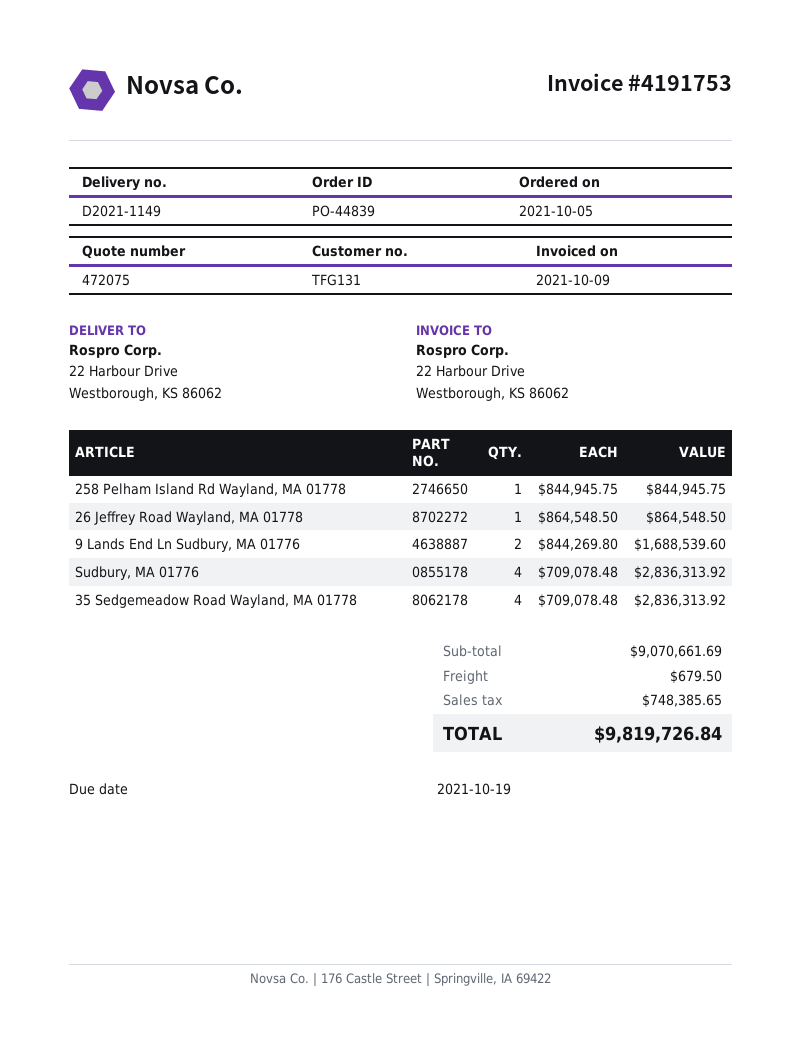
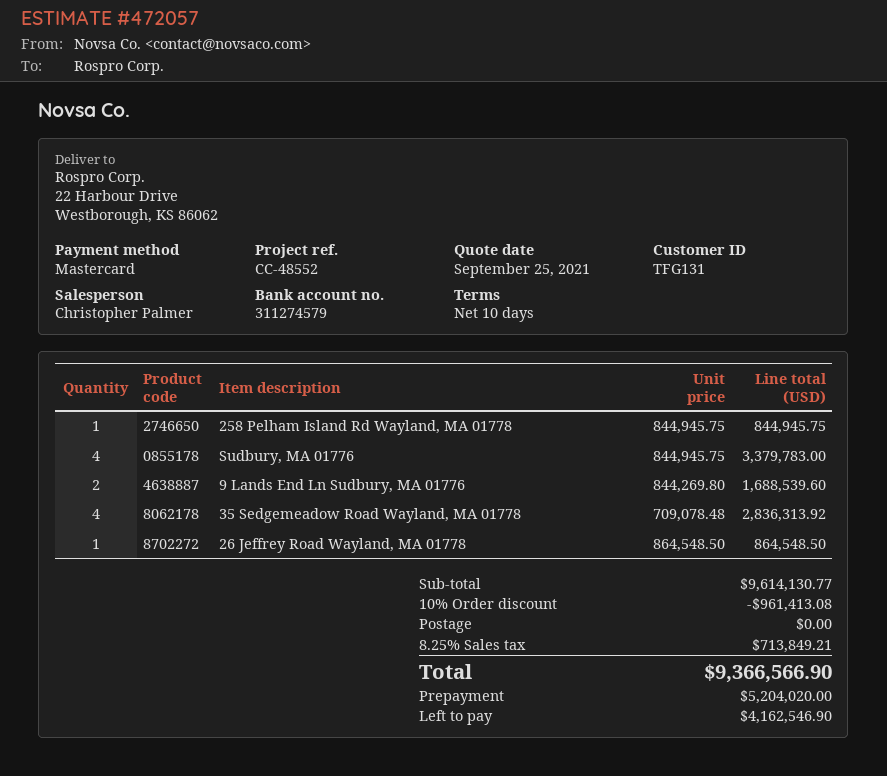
quote number: 472075 -> 472057
Sudbury, MA 01776: 4 x 709078.48 = 2836313.92 -> 4 x 844945.75 = 3379783.00
subtotal: 9070661.69 -> 9614130.77
discount: none -> 10% = 961413.08
shipping: 679.50 -> 0.00
tax: 748385.65 -> 713849.21
total: 9819726.84 -> 9366566.90

